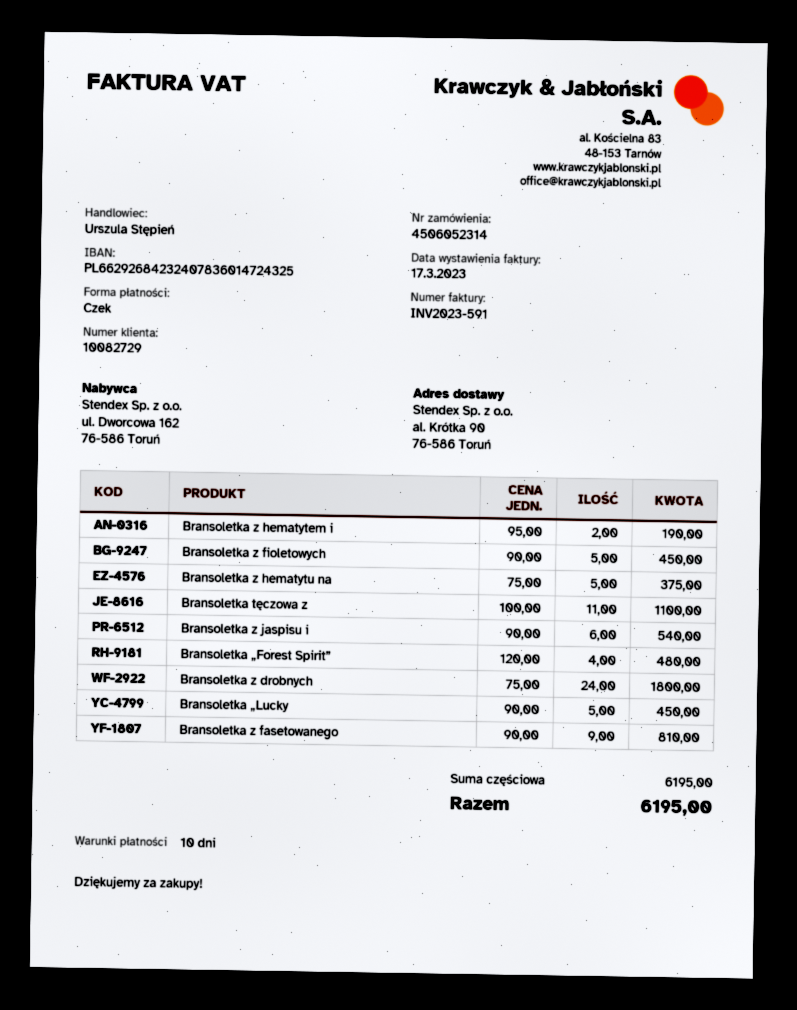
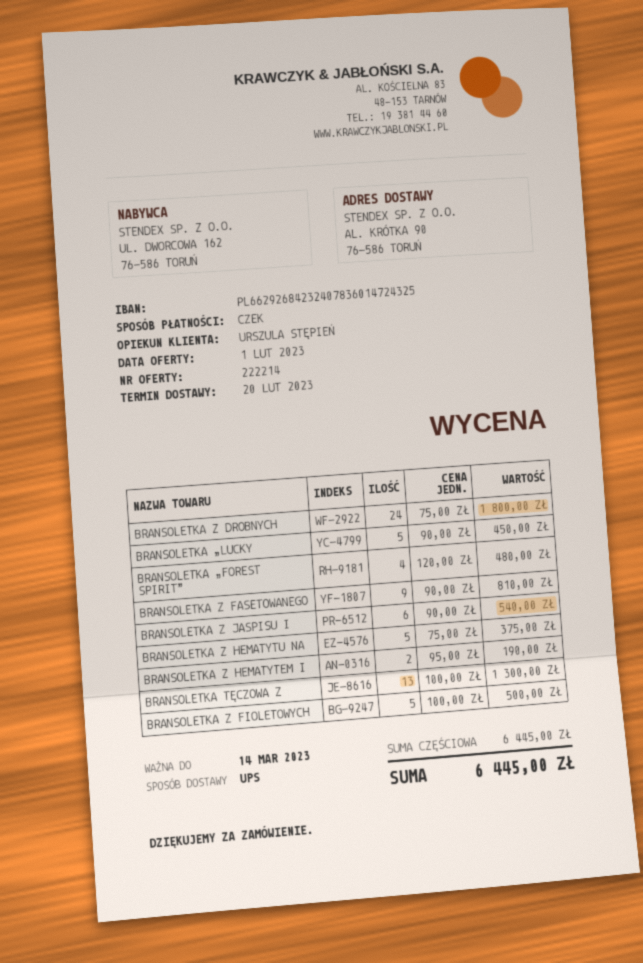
Bransoletka z fioletowych: 5 x 90.00 = 450.00 -> 5 x 100.00 = 500.00
Bransoletka tęczowa z: 11 x 100.00 = 1100.00 -> 13 x 100.00 = 1300.00
subtotal: 6195.00 -> 6445.00
total: 6195.00 -> 6445.00

